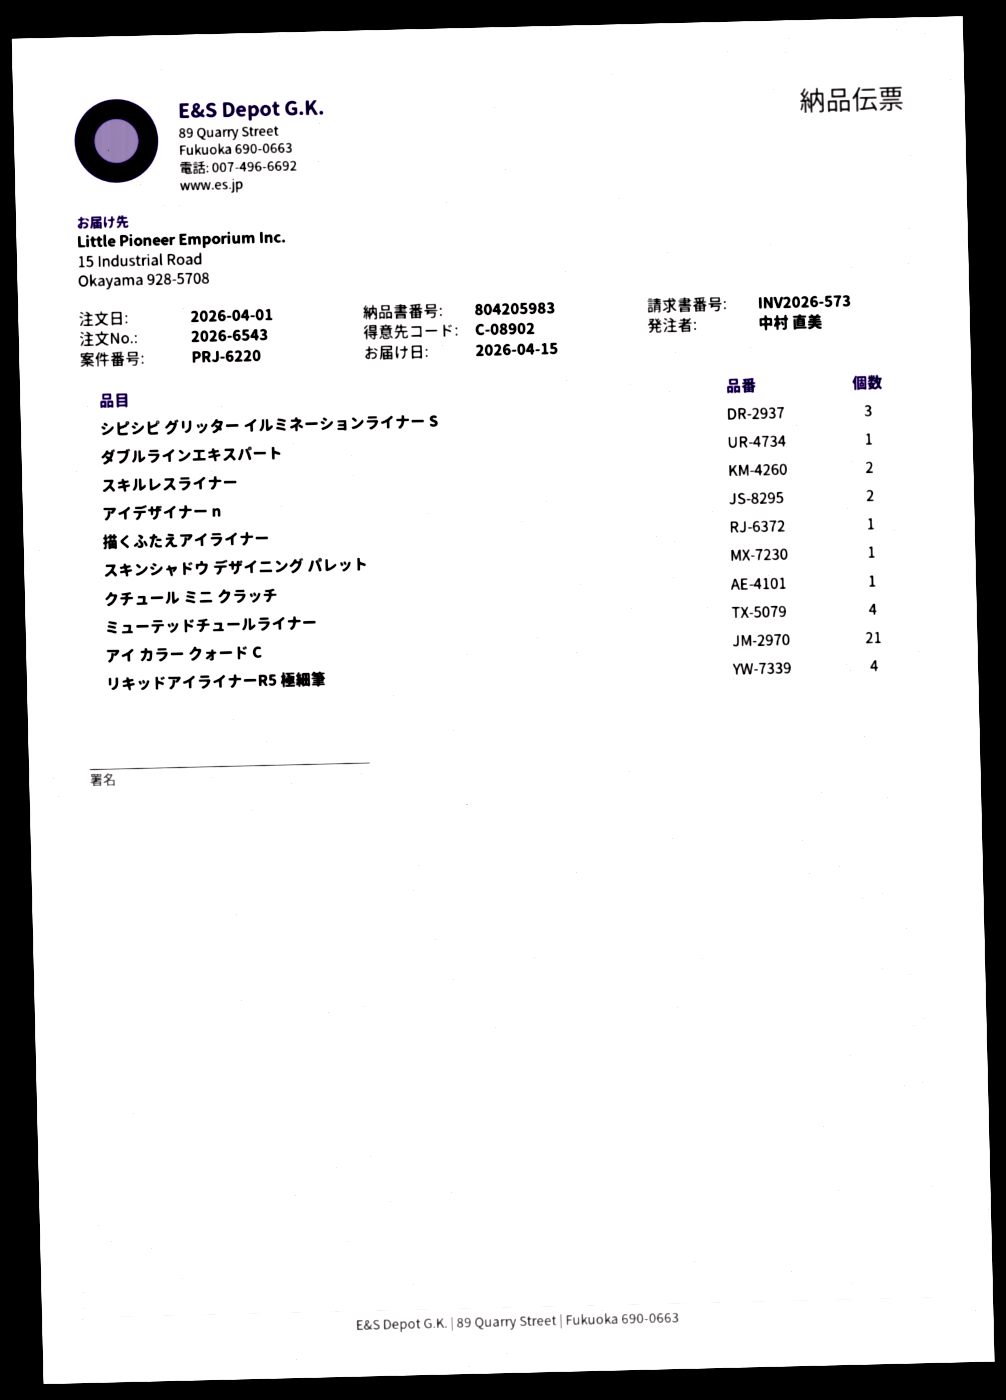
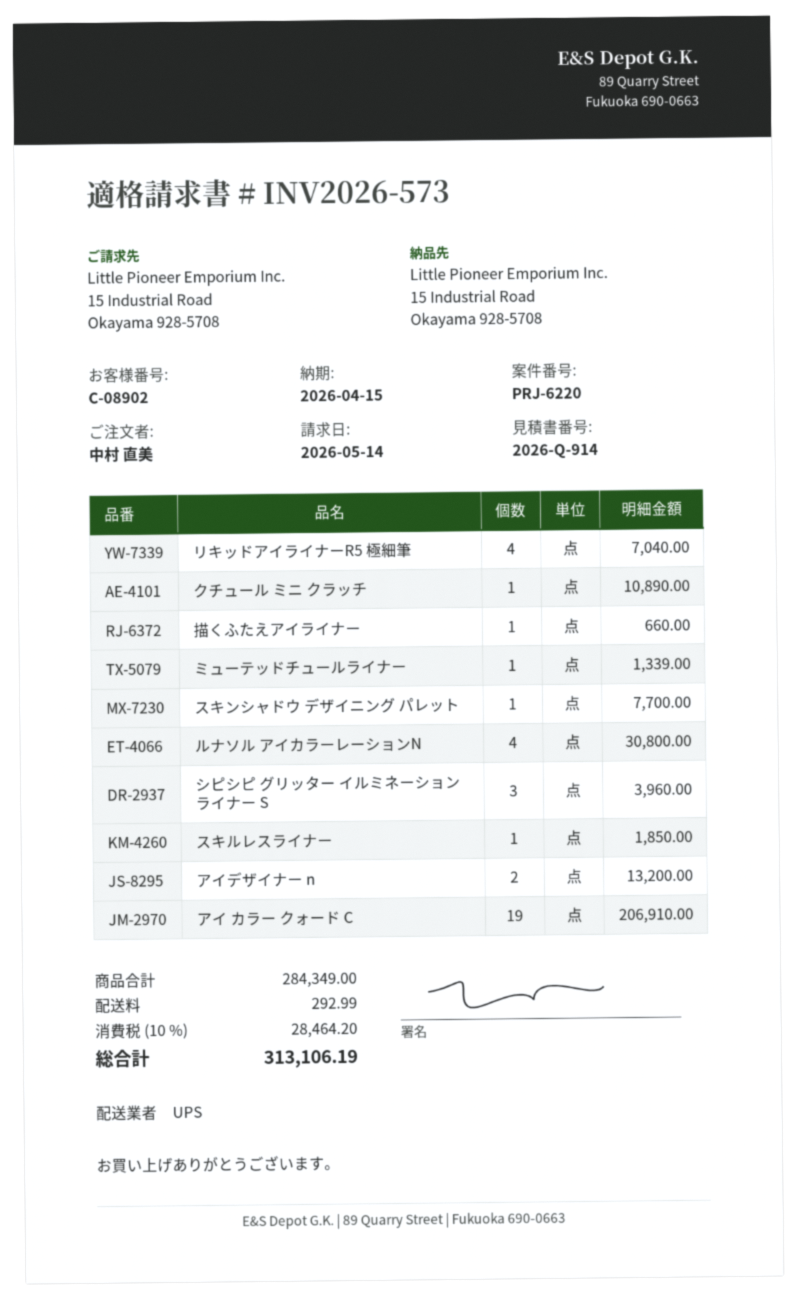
ダブルラインエキスパート: 1 -> none
スキルレスライナー: 2 -> 1
ミューテッドチュールライナー: 4 -> 1
アイ カラー クォード C: 21 -> 19
ルナソル アイカラーレーションN: none -> 4

